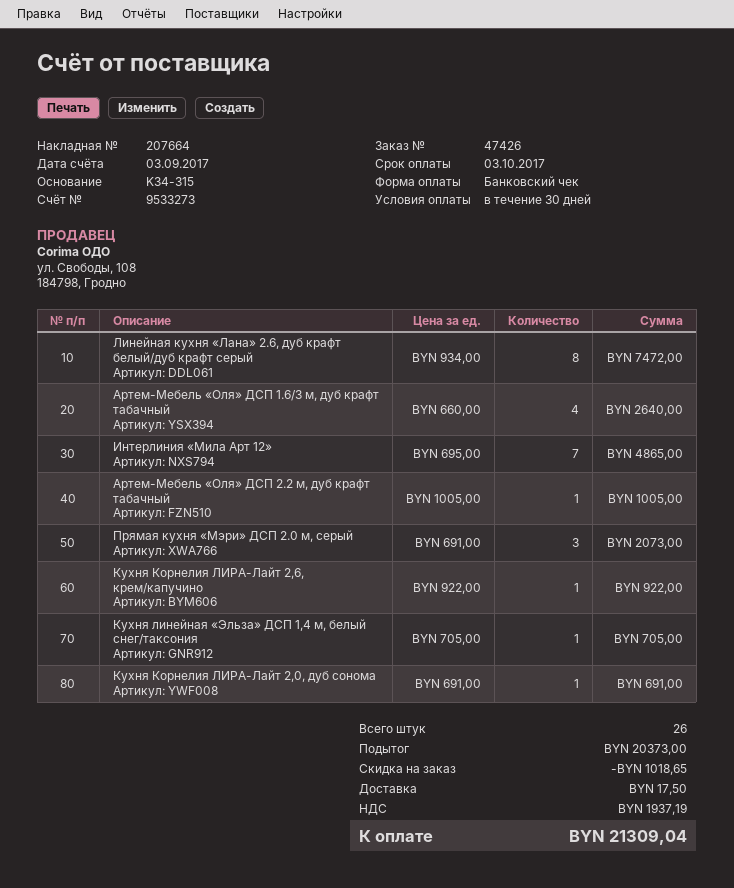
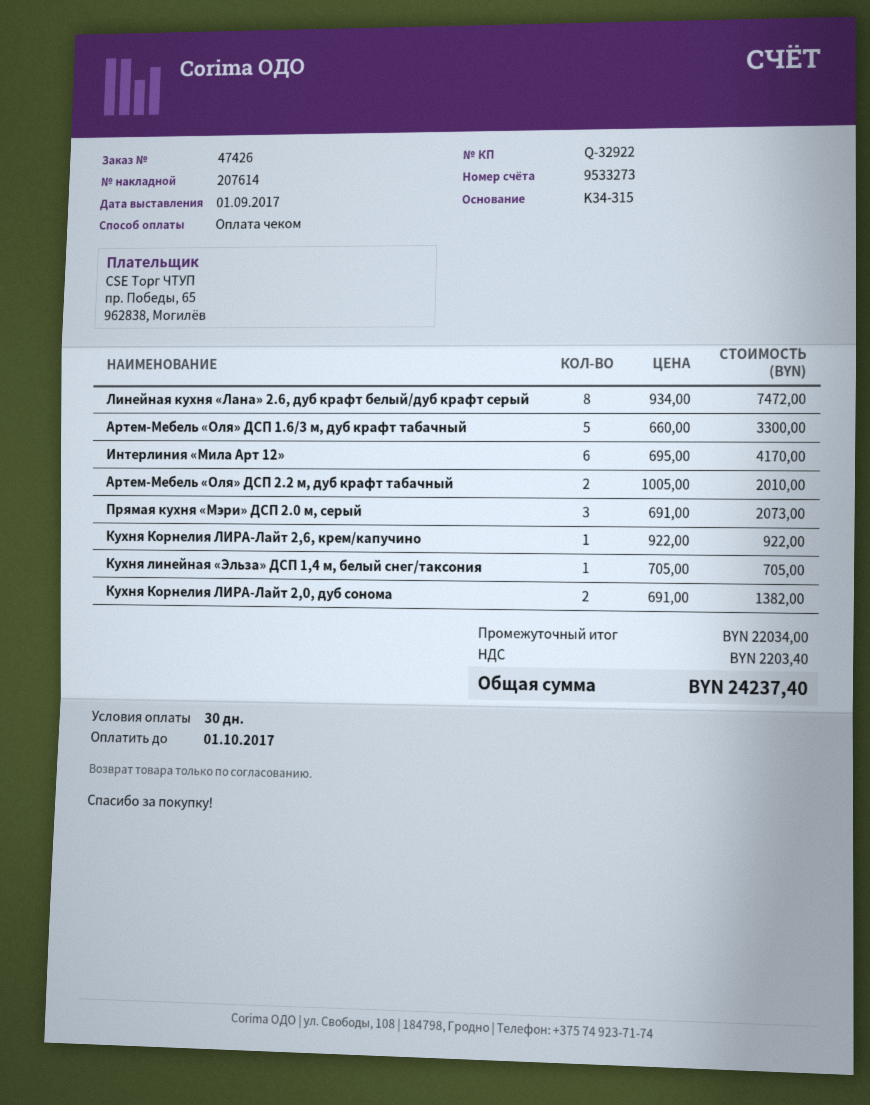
delivery note number: 207664 -> 207614
invoice date: 2017-09-03 -> 2017-09-01
due date: 2017-10-03 -> 2017-10-01
Артем-Мебель «Оля» ДСП 1.6/3 м, дуб крафт табачный: 4 x 660.00 = 2640.00 -> 5 x 660.00 = 3300.00
Интерлиния «Мила Арт 12»: 7 x 695.00 = 4865.00 -> 6 x 695.00 = 4170.00
Артем-Мебель «Оля» ДСП 2.2 м, дуб крафт табачный: 1 x 1005.00 = 1005.00 -> 2 x 1005.00 = 2010.00
Кухня Корнелия ЛИРА-Лайт 2,0, дуб сонома: 1 x 691.00 = 691.00 -> 2 x 691.00 = 1382.00
subtotal: 20373.00 -> 22034.00
discount: 1018.65 -> none
shipping: 17.50 -> none
tax: 1937.19 -> 2203.40
total: 21309.04 -> 24237.40

